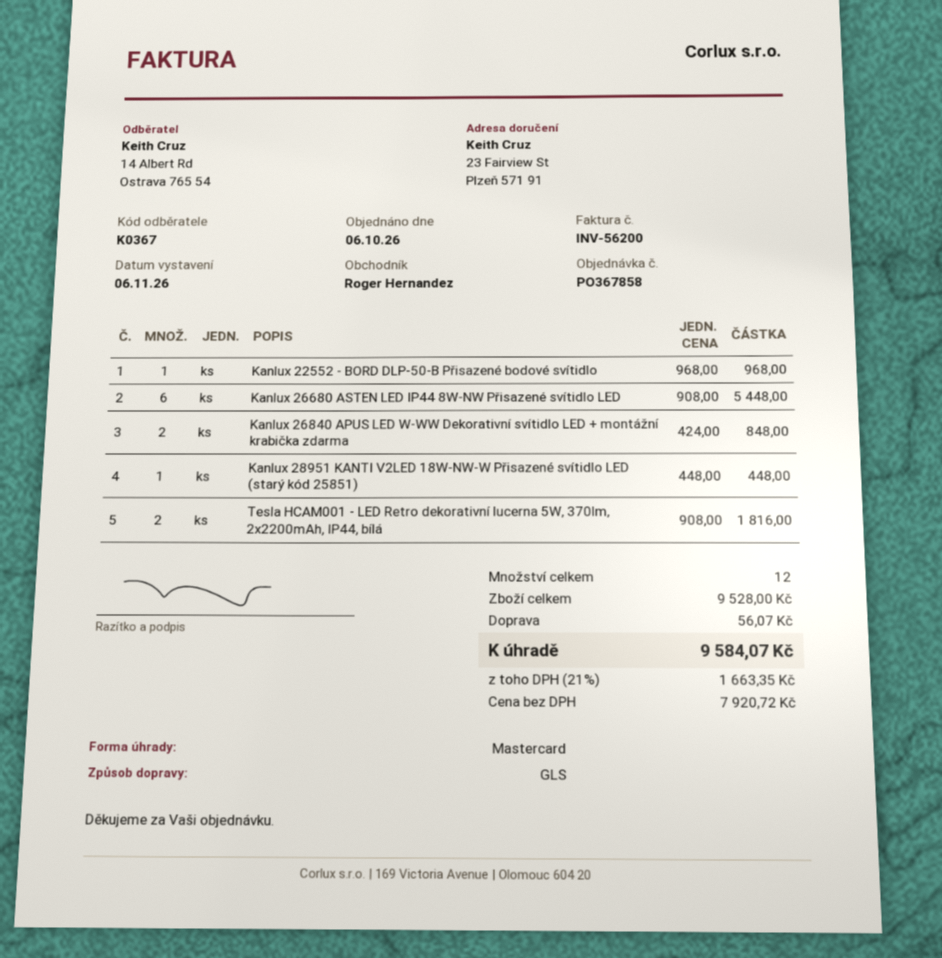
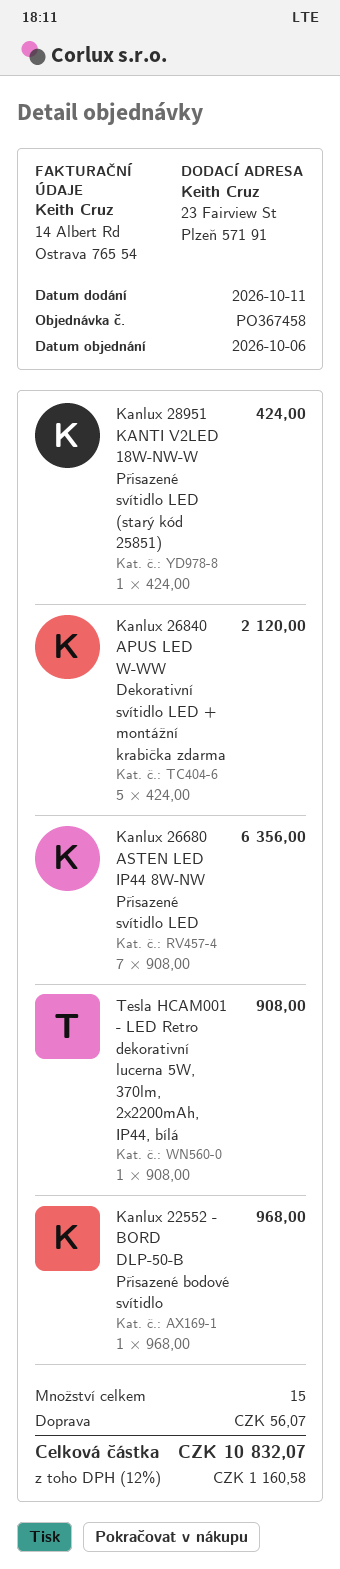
order number: PO367858 -> PO367458
Kanlux 26680 ASTEN LED IP44 8W-NW Přisazené svítidlo LED: 6 x 908.00 = 5448.00 -> 7 x 908.00 = 6356.00
Kanlux 26840 APUS LED W-WW Dekorativní svítidlo LED + montážní krabička zdarma: 2 x 424.00 = 848.00 -> 5 x 424.00 = 2120.00
Kanlux 28951 KANTI V2LED 18W-NW-W Přisazené svítidlo LED (starý kód 25851): 1 x 448.00 = 448.00 -> 1 x 424.00 = 424.00
Tesla HCAM001 - LED Retro dekorativní lucerna 5W, 370lm, 2x2200mAh, IP44, bílá: 2 x 908.00 = 1816.00 -> 1 x 908.00 = 908.00
total quantity: 12 -> 15
tax: 21% = 1663.35 -> 12% = 1160.58
total: 9584.07 -> 10832.07

